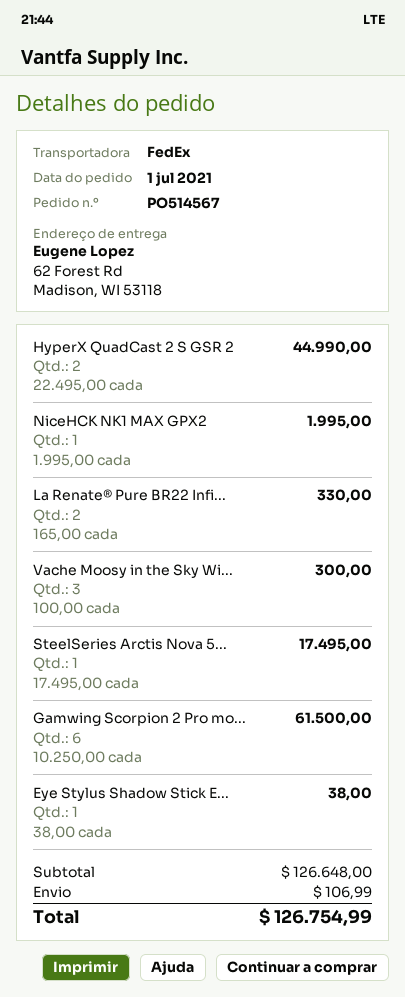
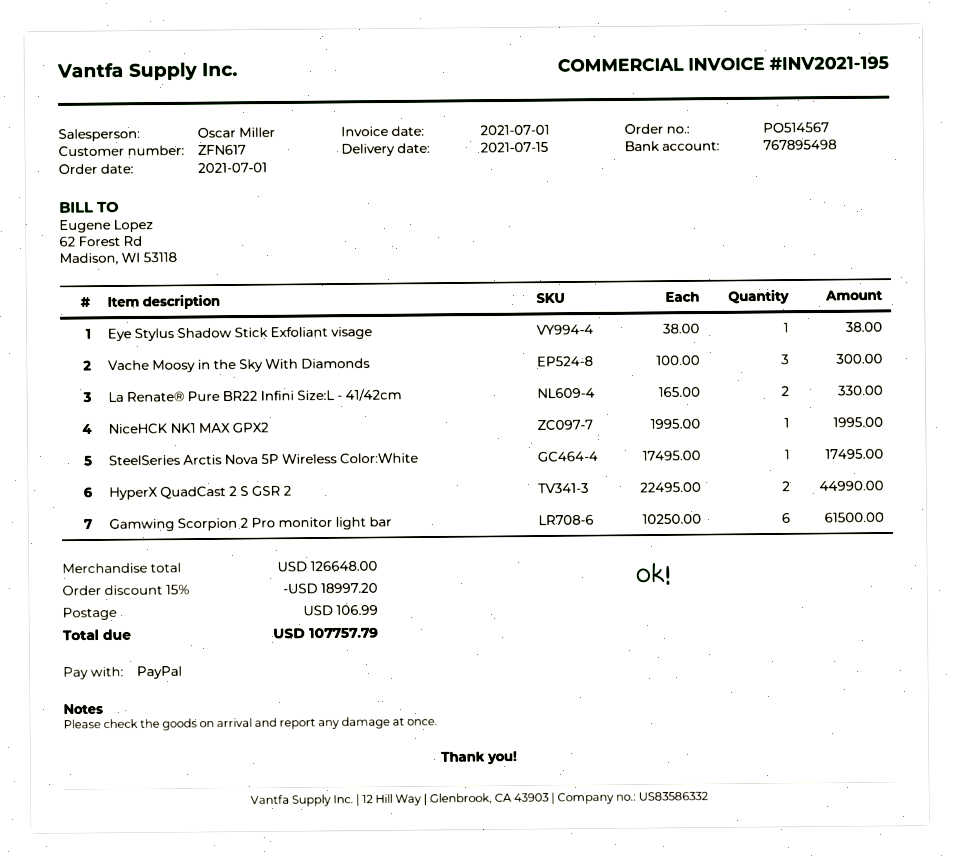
discount: none -> 15% = 18997.20
total: 126754.99 -> 107757.79

